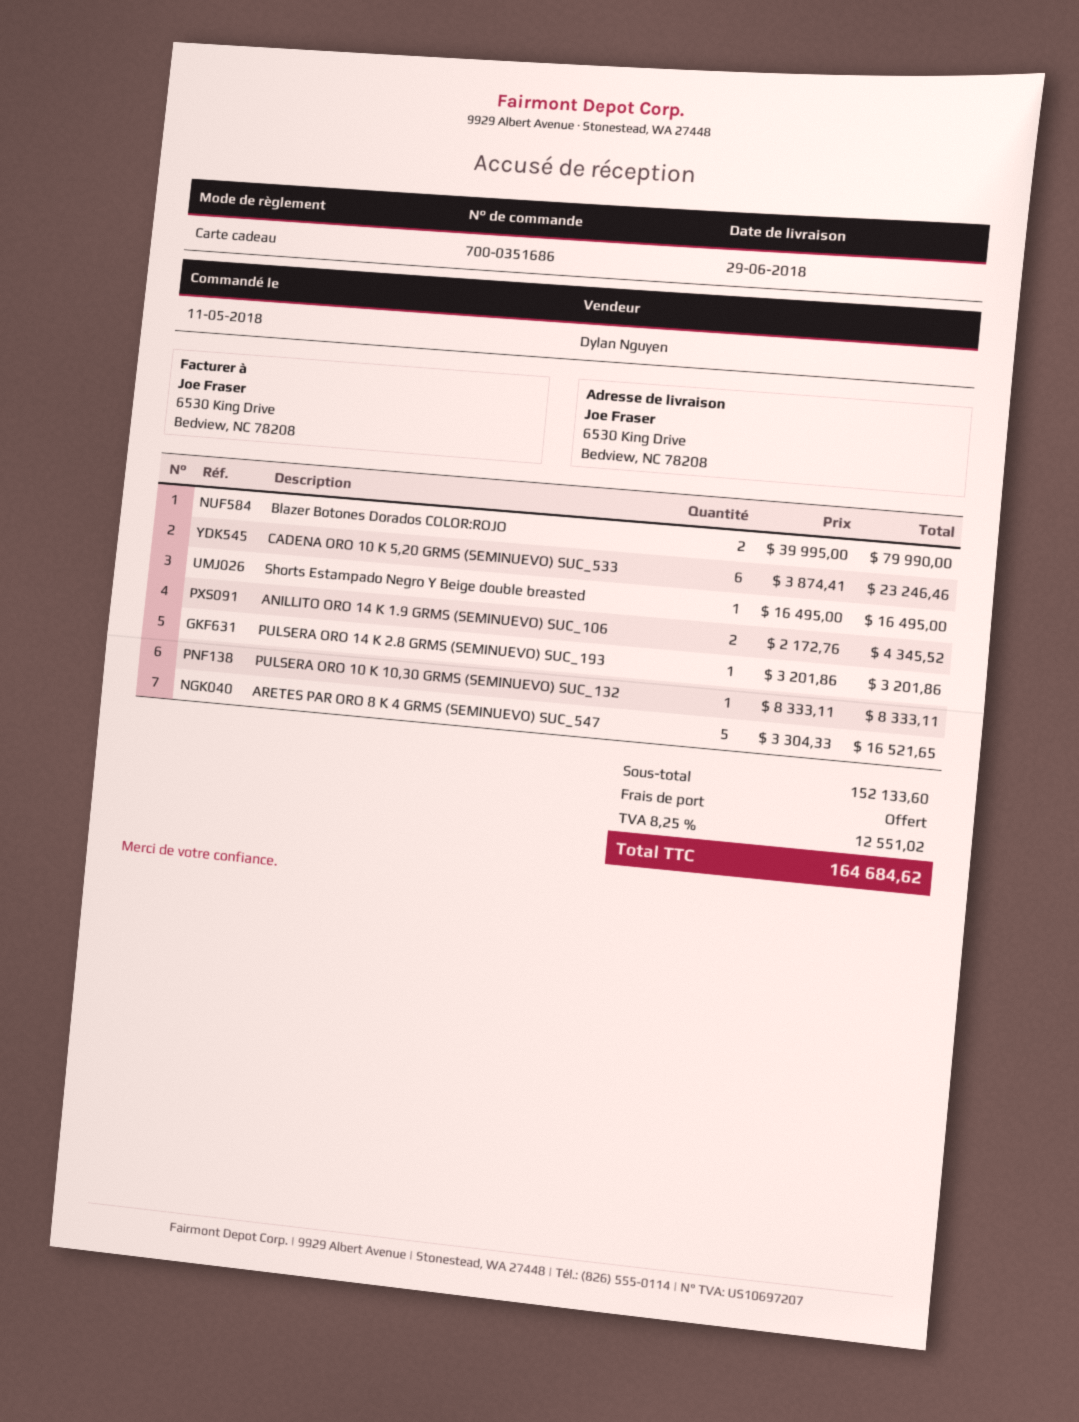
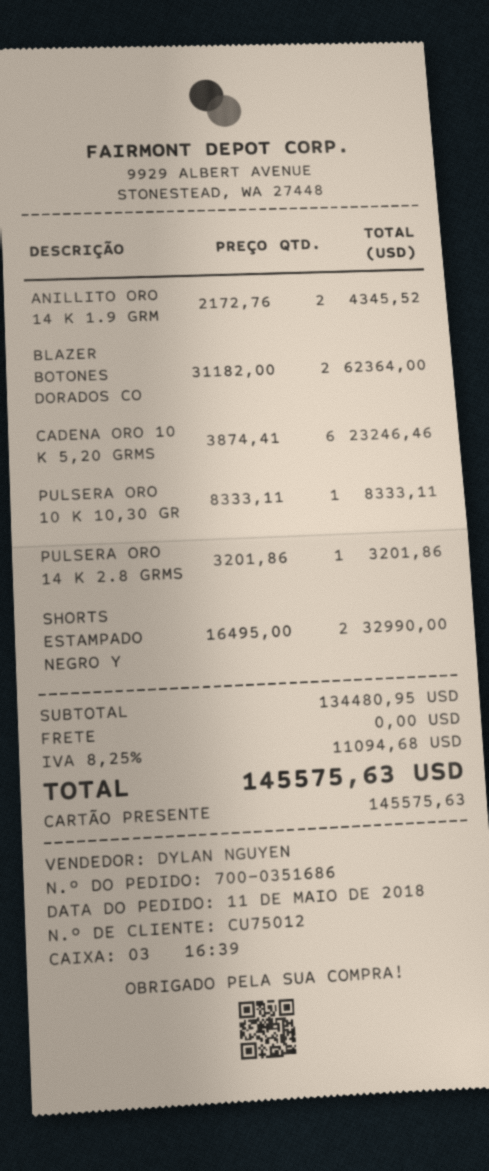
Blazer Botones Dorados COLOR:ROJO: 2 x 39995.00 = 79990.00 -> 2 x 31182.00 = 62364.00
Shorts Estampado Negro Y Beige double breasted: 1 x 16495.00 = 16495.00 -> 2 x 16495.00 = 32990.00
ARETES PAR ORO 8 K 4 GRMS (SEMINUEVO) SUC_547: 5 x 3304.33 = 16521.65 -> none
subtotal: 152133.60 -> 134480.95
tax: 8.25% = 12551.02 -> 8.25% = 11094.68
total: 164684.62 -> 145575.63

